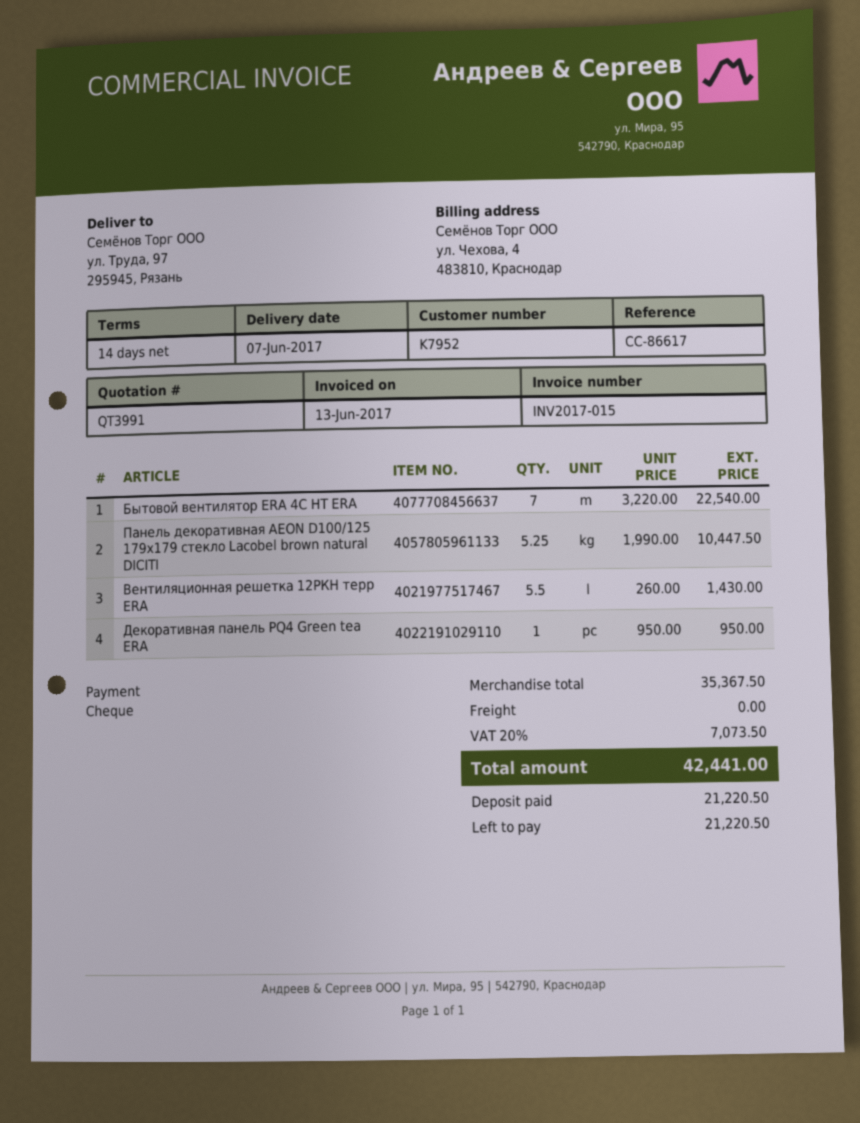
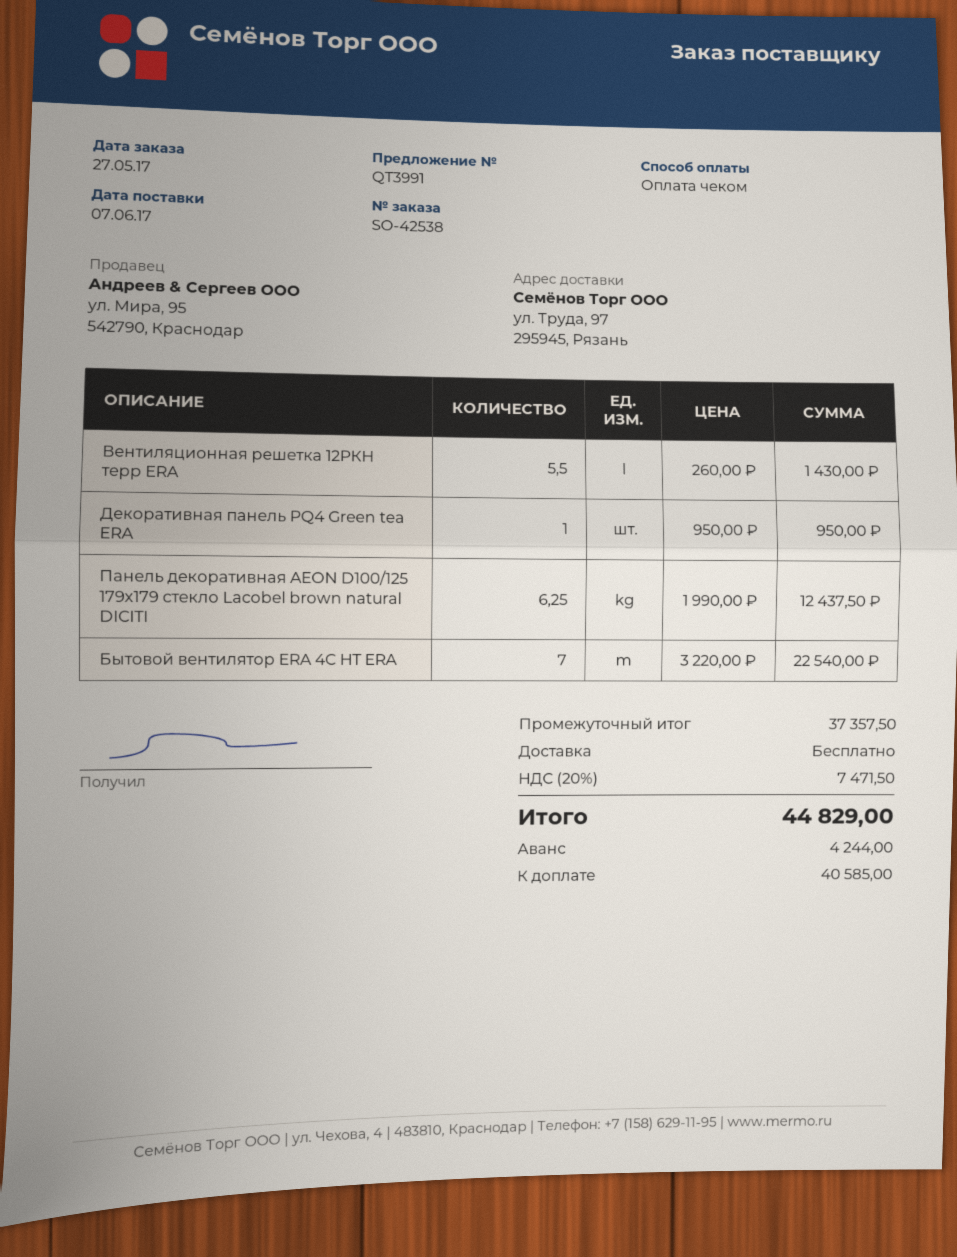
Панель декоративная AEON D100/125 179х179 стекло Lacobel brown natural DICITI: 5.25 x 1990.00 = 10447.50 -> 6.25 x 1990.00 = 12437.50
subtotal: 35367.50 -> 37357.50
tax: 20% = 7073.50 -> 20% = 7471.50
total: 42441.00 -> 44829.00
deposit: 21220.50 -> 4244.00
balance: 21220.50 -> 40585.00

